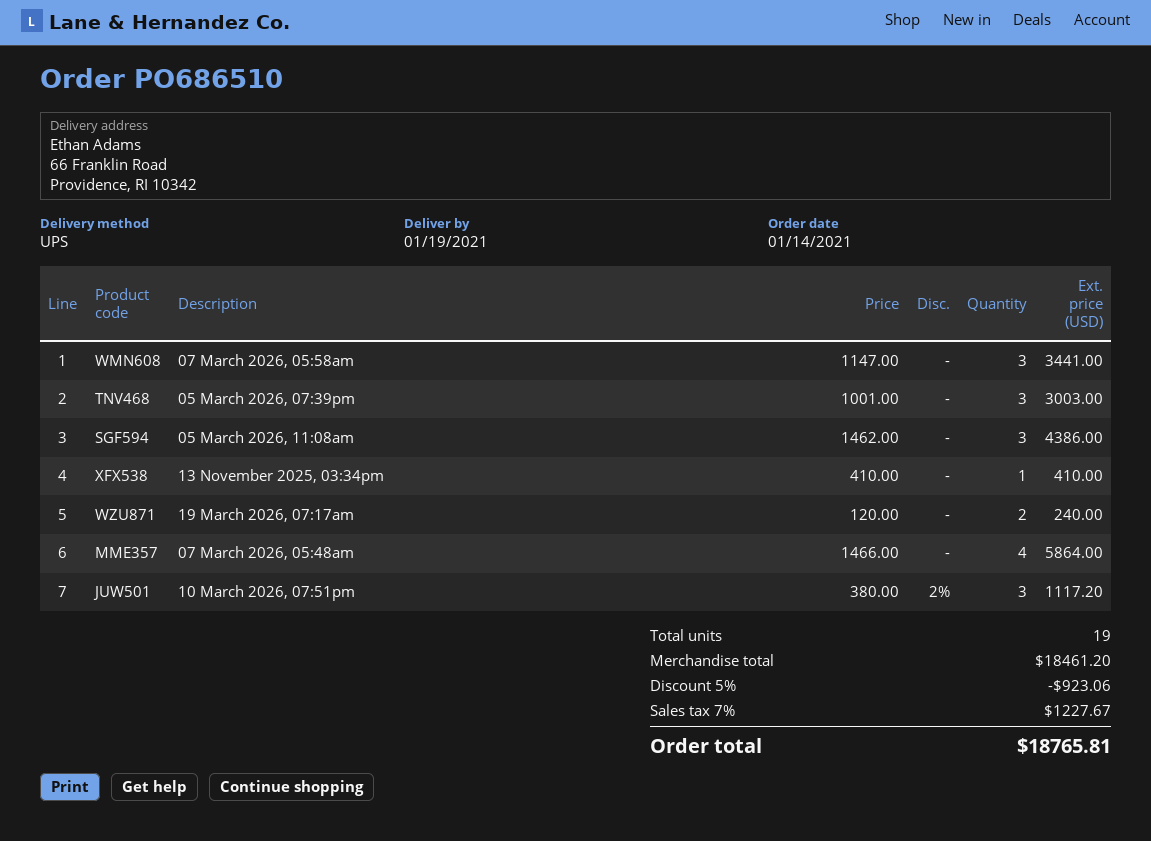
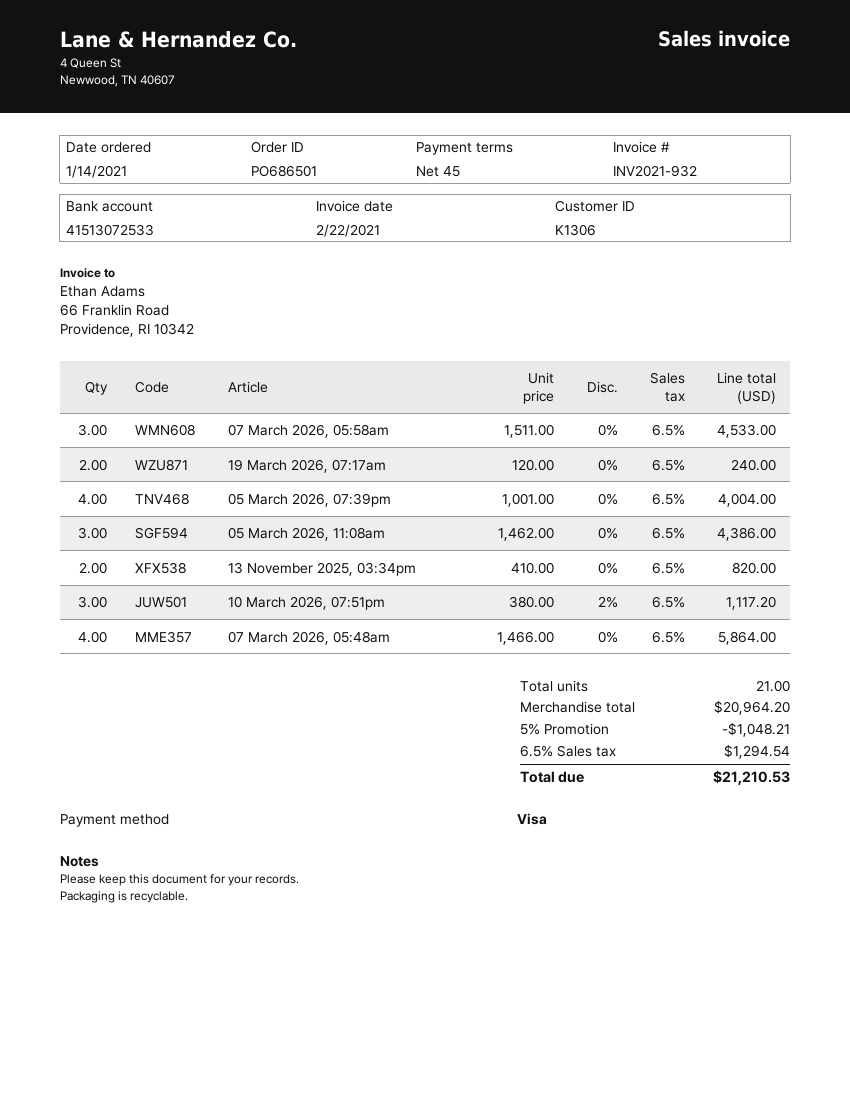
order number: PO686510 -> PO686501
07 March 2026, 05:58am: 3 x 1147.00 = 3441.00 -> 3 x 1511.00 = 4533.00
05 March 2026, 07:39pm: 3 x 1001.00 = 3003.00 -> 4 x 1001.00 = 4004.00
13 November 2025, 03:34pm: 1 x 410.00 = 410.00 -> 2 x 410.00 = 820.00
total quantity: 19 -> 21
subtotal: 18461.20 -> 20964.20
discount: 5% = 923.06 -> 5% = 1048.21
tax: 7% = 1227.67 -> 6.5% = 1294.54
total: 18765.81 -> 21210.53

